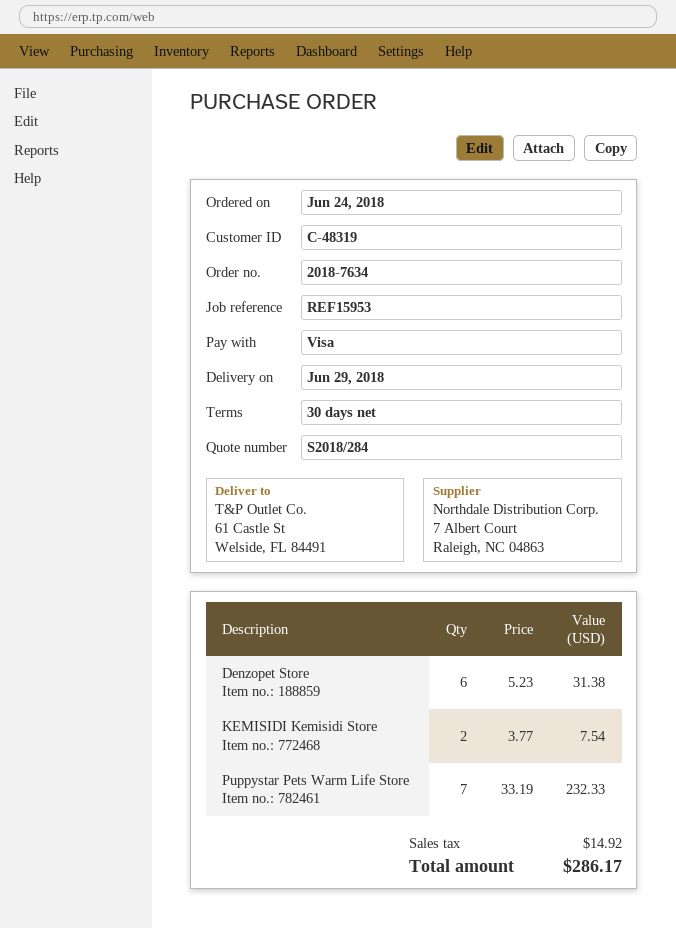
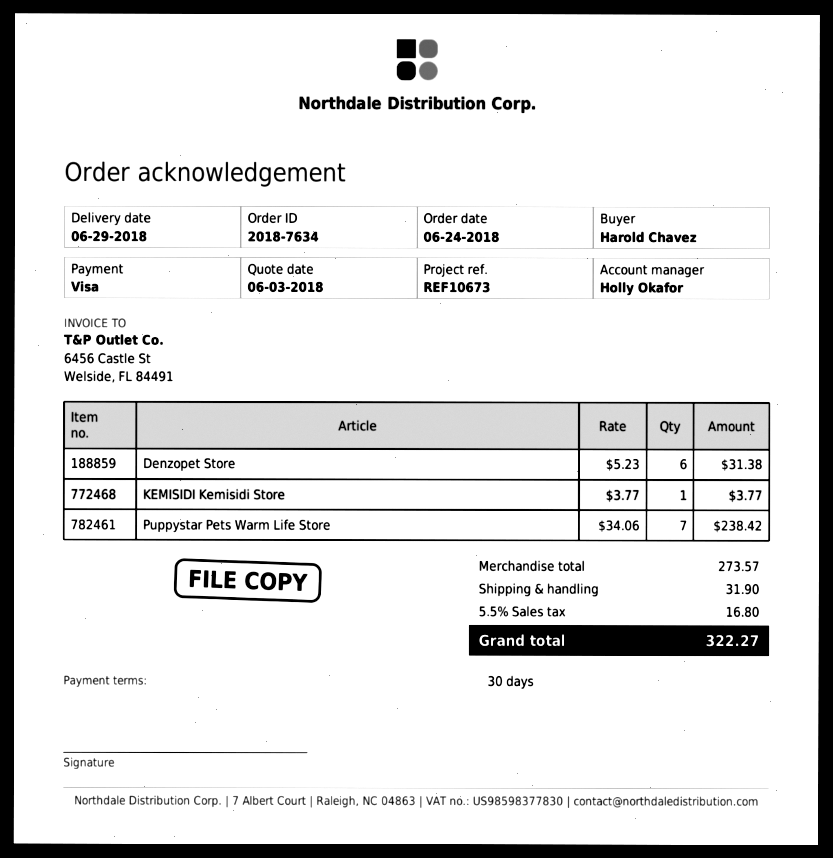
reference: REF15953 -> REF10673
KEMISIDI Kemisidi Store: 2 x 3.77 = 7.54 -> 1 x 3.77 = 3.77
Puppystar Pets Warm Life Store: 7 x 33.19 = 232.33 -> 7 x 34.06 = 238.42
shipping: none -> 31.90
tax: 14.92 -> 16.80
total: 286.17 -> 322.27

